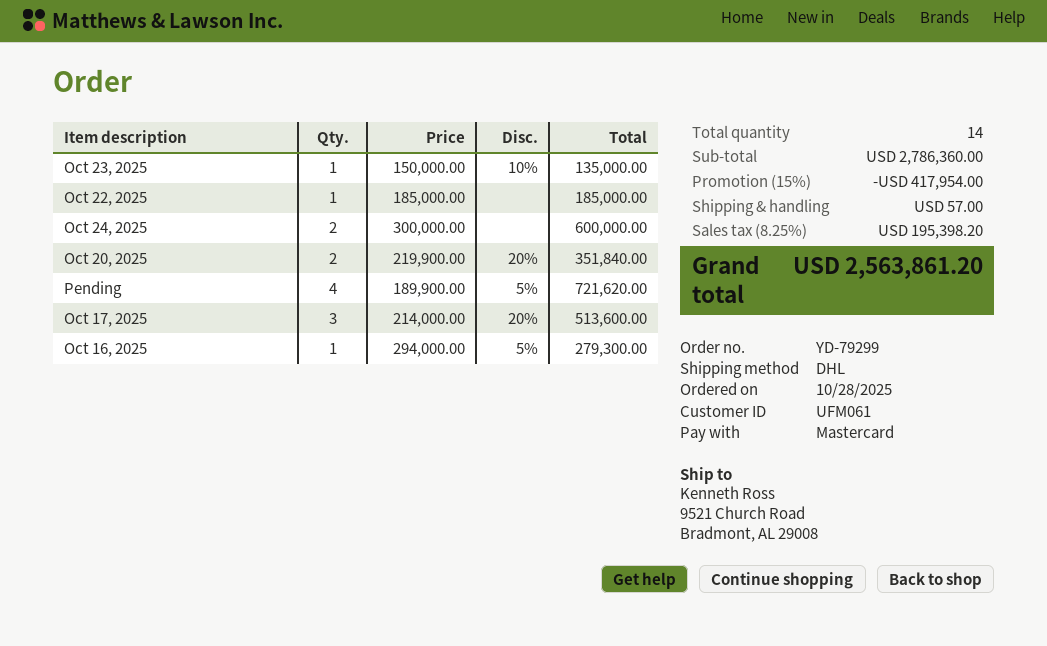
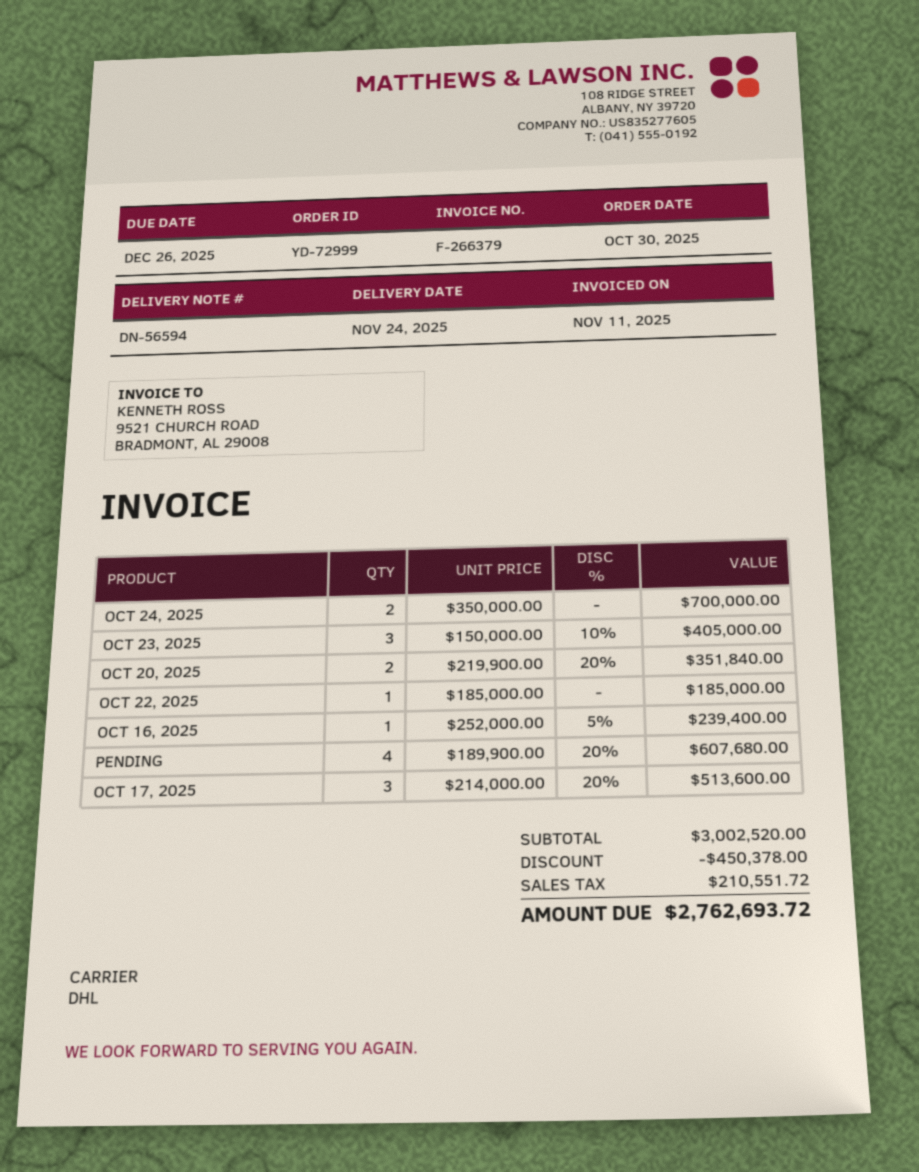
order number: YD-79299 -> YD-72999
order date: 2025-10-28 -> 2025-10-30
Oct 23, 2025: 1 x 150000.00 - 10% = 135000.00 -> 3 x 150000.00 - 10% = 405000.00
Oct 24, 2025: 2 x 300000.00 = 600000.00 -> 2 x 350000.00 = 700000.00
Pending: 4 x 189900.00 - 5% = 721620.00 -> 4 x 189900.00 - 20% = 607680.00
Oct 16, 2025: 1 x 294000.00 - 5% = 279300.00 -> 1 x 252000.00 - 5% = 239400.00
subtotal: 2786360.00 -> 3002520.00
discount: 417954.00 -> 450378.00
shipping: 57.00 -> none
tax: 195398.20 -> 210551.72
total: 2563861.20 -> 2762693.72

